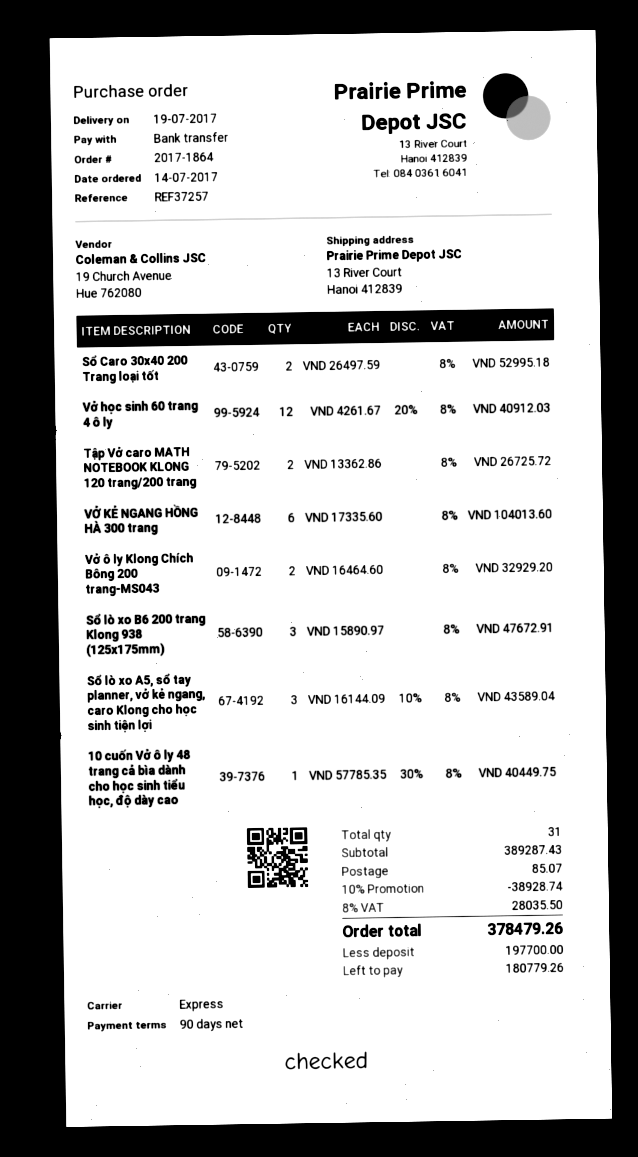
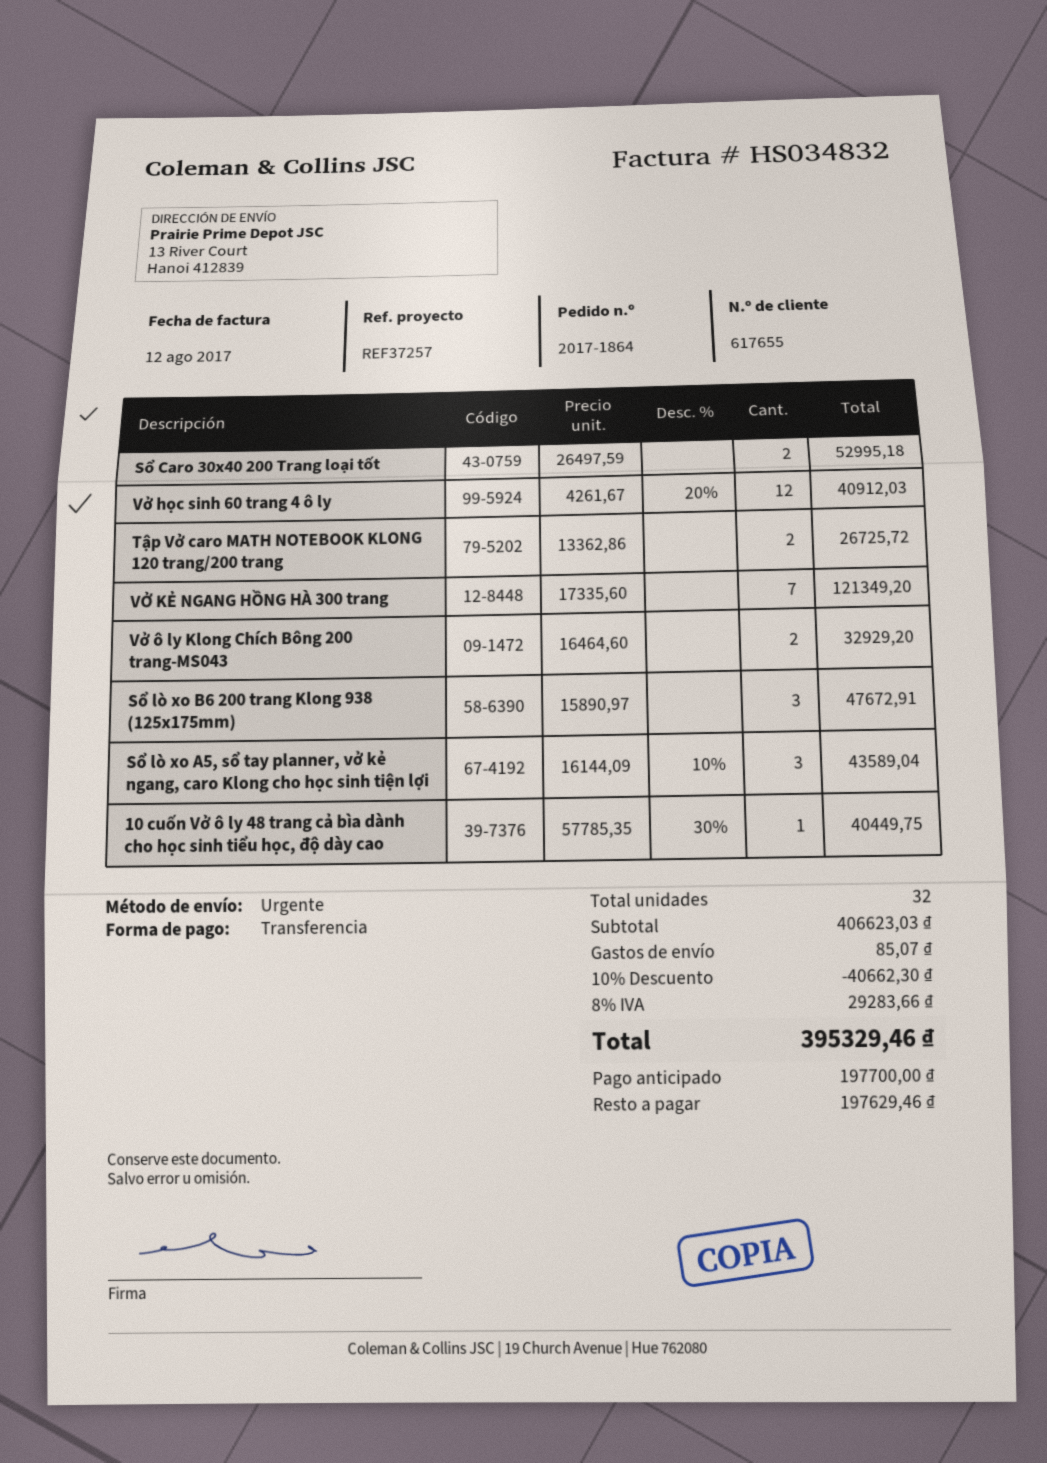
VỞ KẺ NGANG HỒNG HÀ 300 trang: 6 x 17335.60 = 104013.60 -> 7 x 17335.60 = 121349.20
total quantity: 31 -> 32
subtotal: 389287.43 -> 406623.03
discount: 10% = 38928.74 -> 10% = 40662.30
tax: 8% = 28035.50 -> 8% = 29283.66
total: 378479.26 -> 395329.46
balance: 180779.26 -> 197629.46

